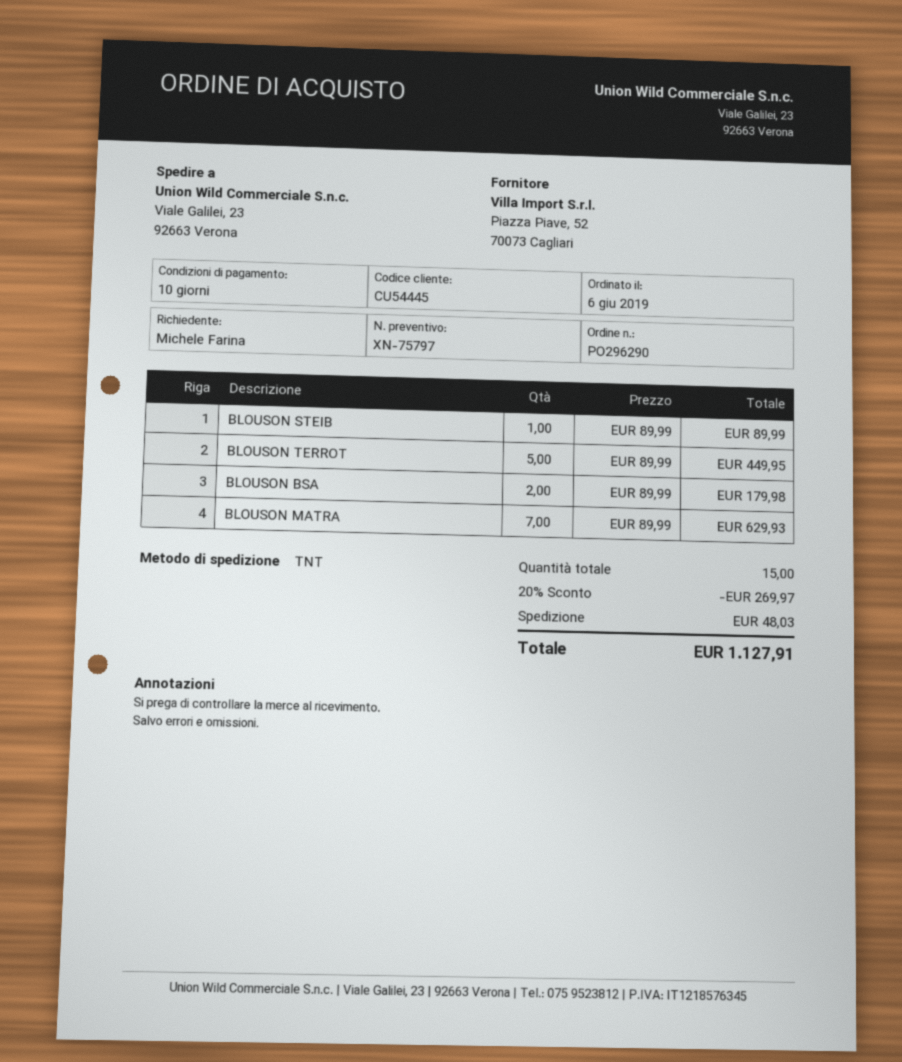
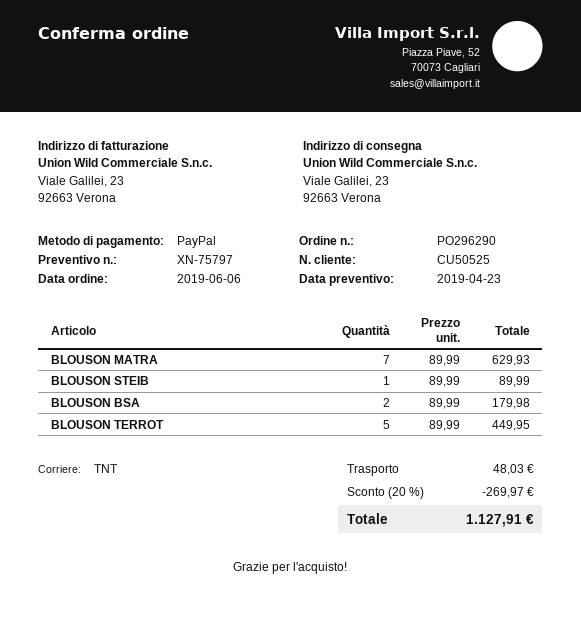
customer number: CU54445 -> CU50525

